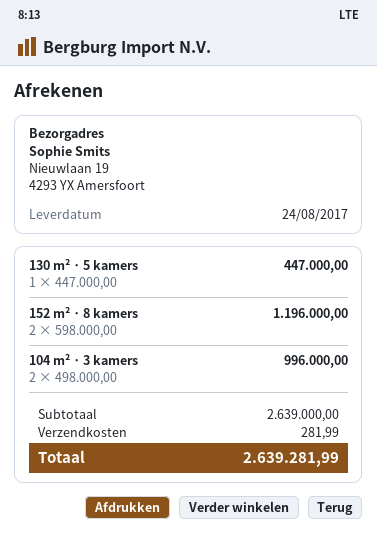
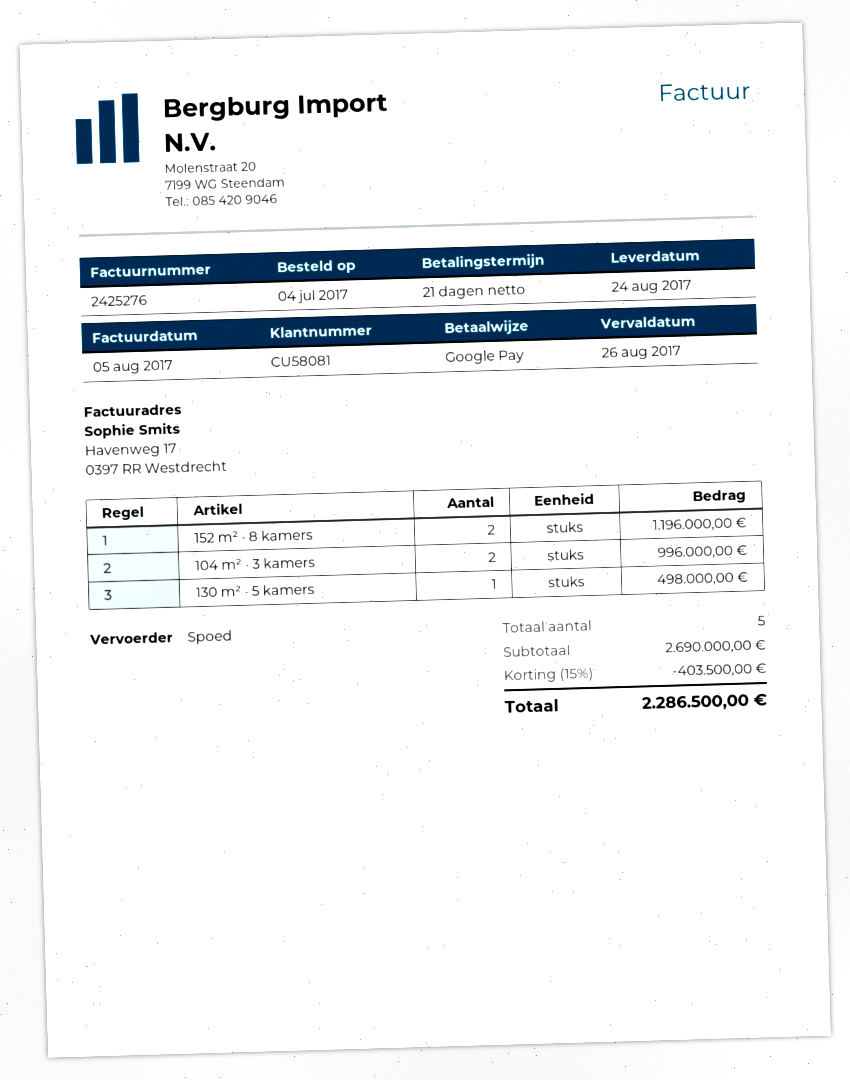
130 m² · 5 kamers: 1 for 447000.00 -> 1 for 498000.00
subtotal: 2639000.00 -> 2690000.00
discount: none -> 15% = 403500.00
shipping: 281.99 -> none
total: 2639281.99 -> 2286500.00

